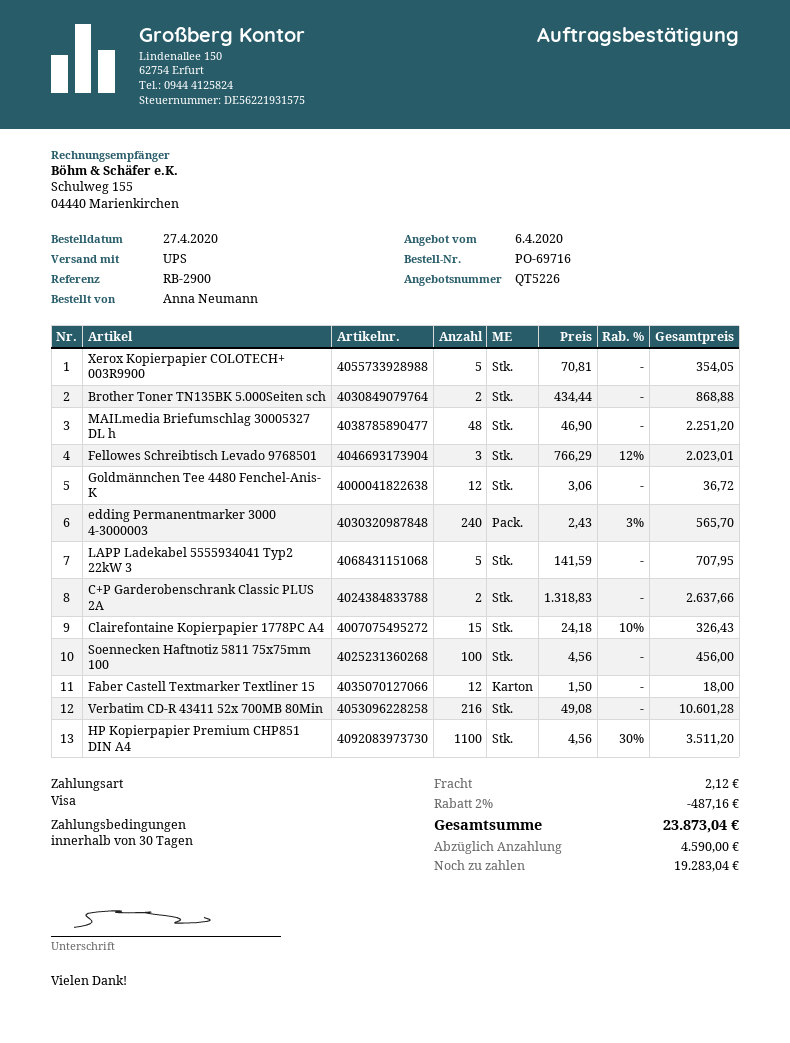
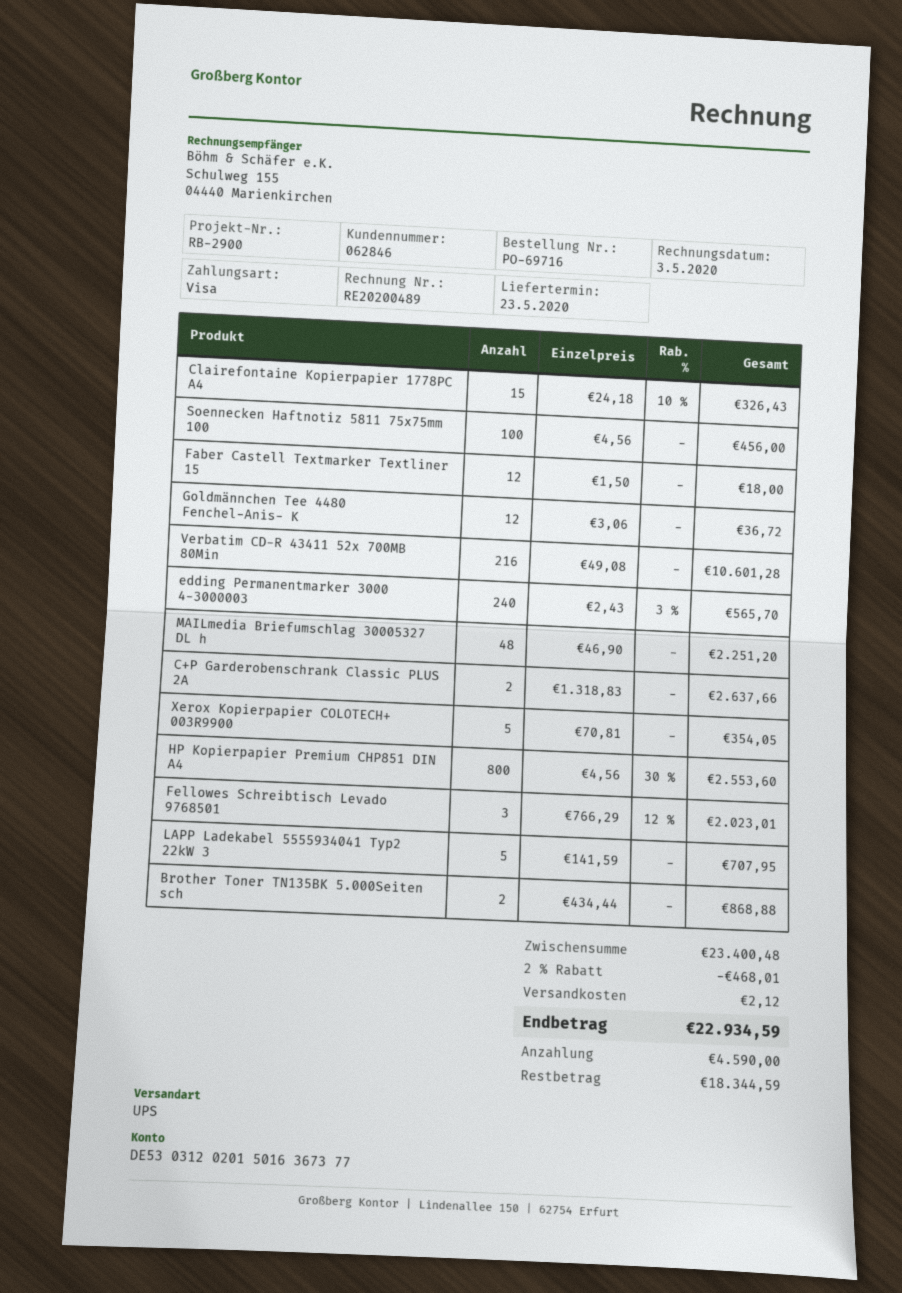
HP Kopierpapier Premium CHP851 DIN A4: 1100 x 4.56 - 30% = 3511.20 -> 800 x 4.56 - 30% = 2553.60
discount: 2% = 487.16 -> 2% = 468.01
total: 23873.04 -> 22934.59
balance: 19283.04 -> 18344.59

